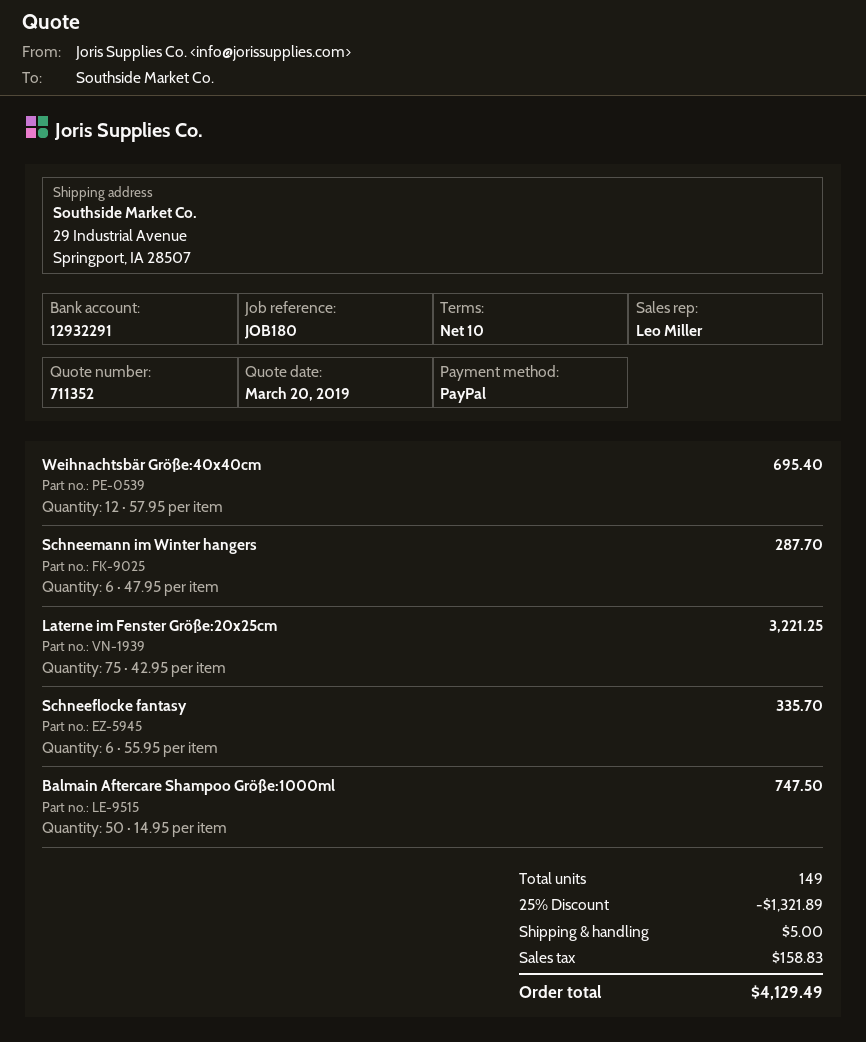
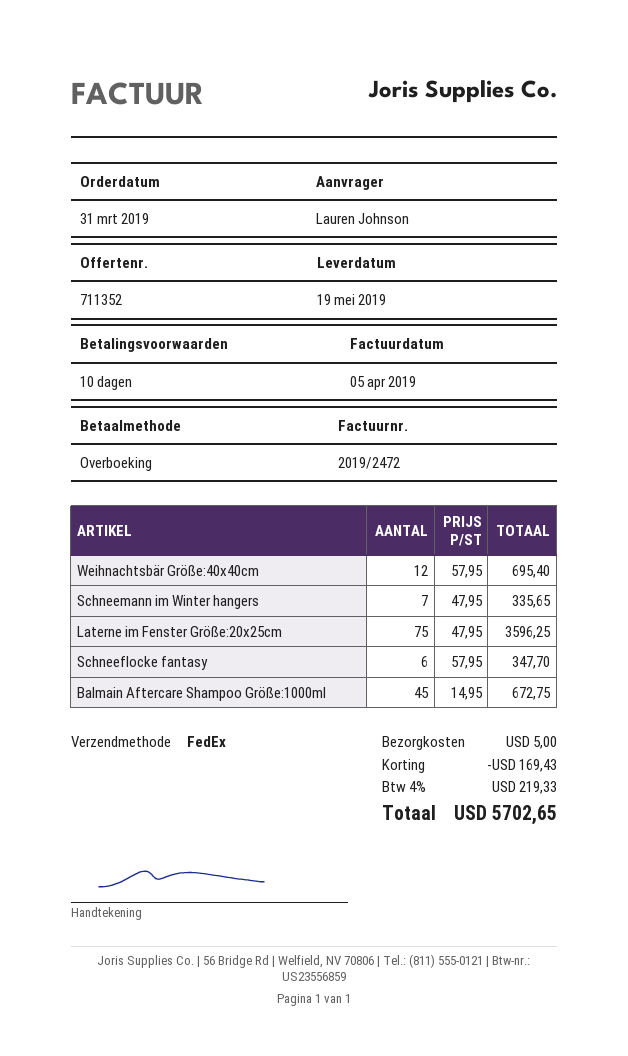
payment method: PayPal -> bank transfer
Schneemann im Winter hangers: 6 x 47.95 = 287.70 -> 7 x 47.95 = 335.65
Laterne im Fenster Größe:20x25cm: 75 x 42.95 = 3221.25 -> 75 x 47.95 = 3596.25
Schneeflocke fantasy: 6 x 55.95 = 335.70 -> 6 x 57.95 = 347.70
Balmain Aftercare Shampoo Größe:1000ml: 50 x 14.95 = 747.50 -> 45 x 14.95 = 672.75
discount: 1321.89 -> 169.43
tax: 158.83 -> 219.33
total: 4129.49 -> 5702.65

